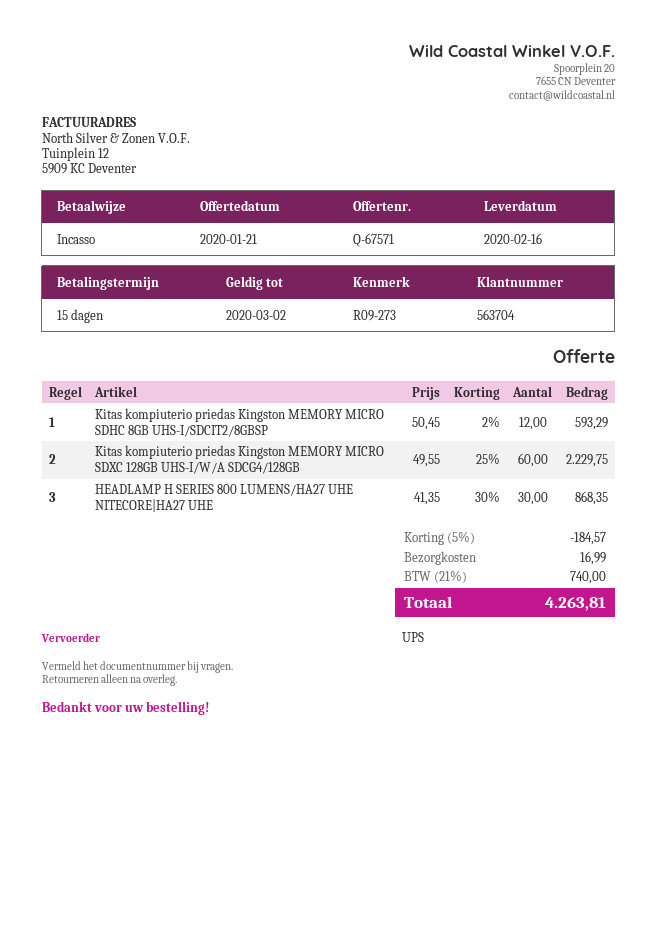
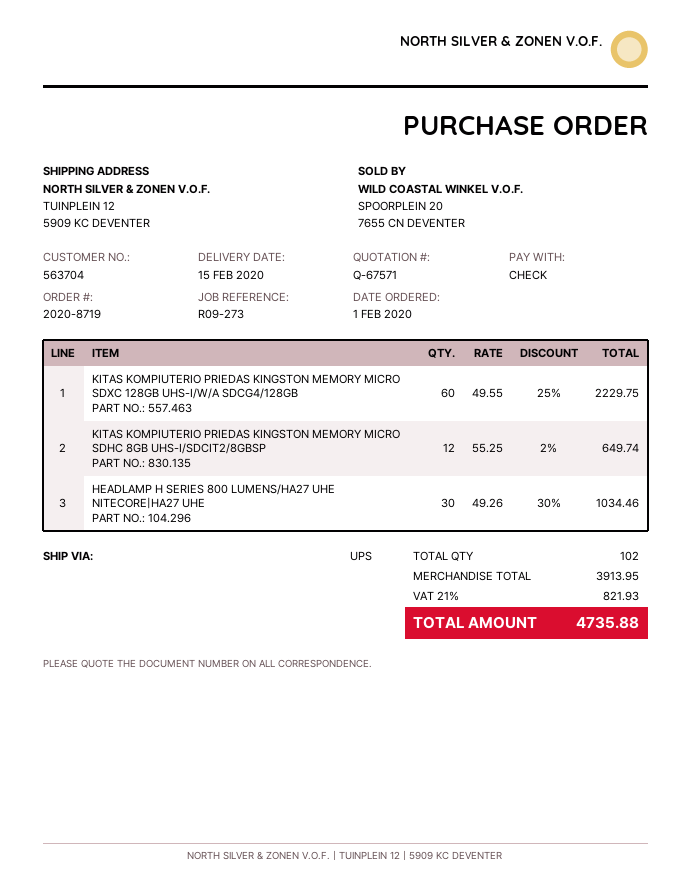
delivery date: 2020-02-16 -> 2020-02-15
payment method: direct debit -> cheque
Kitas kompiuterio priedas Kingston MEMORY MICRO SDHC 8GB UHS-I/SDCIT2/8GBSP: 12 x 50.45 - 2% = 593.29 -> 12 x 55.25 - 2% = 649.74
HEADLAMP H SERIES 800 LUMENS/HA27 UHE NITECORE|HA27 UHE: 30 x 41.35 - 30% = 868.35 -> 30 x 49.26 - 30% = 1034.46
discount: 5% = 184.57 -> none
shipping: 16.99 -> none
tax: 21% = 740.00 -> 21% = 821.93
total: 4263.81 -> 4735.88

